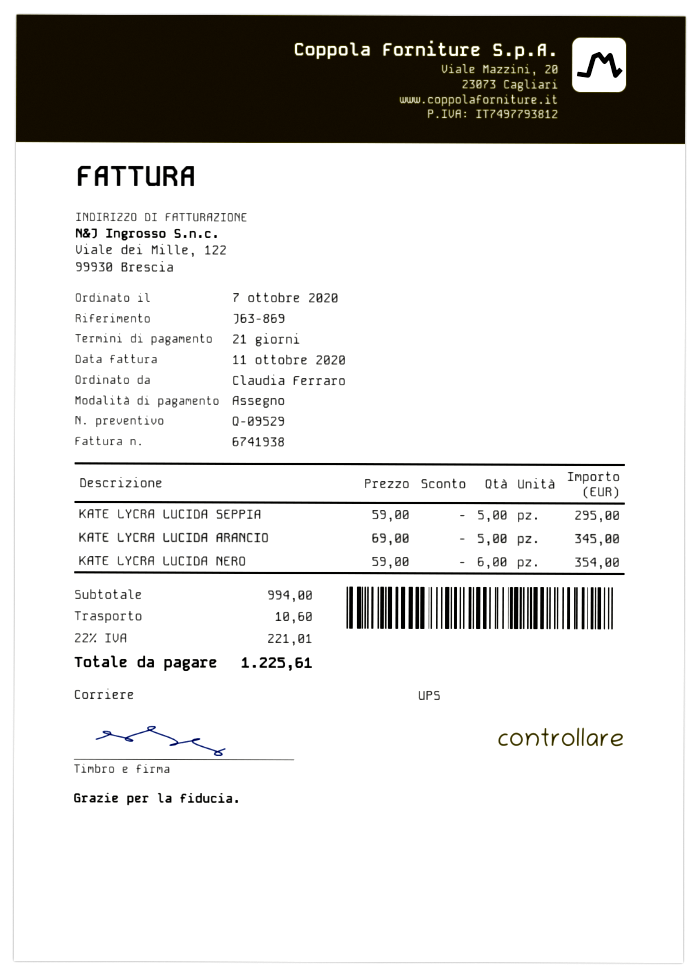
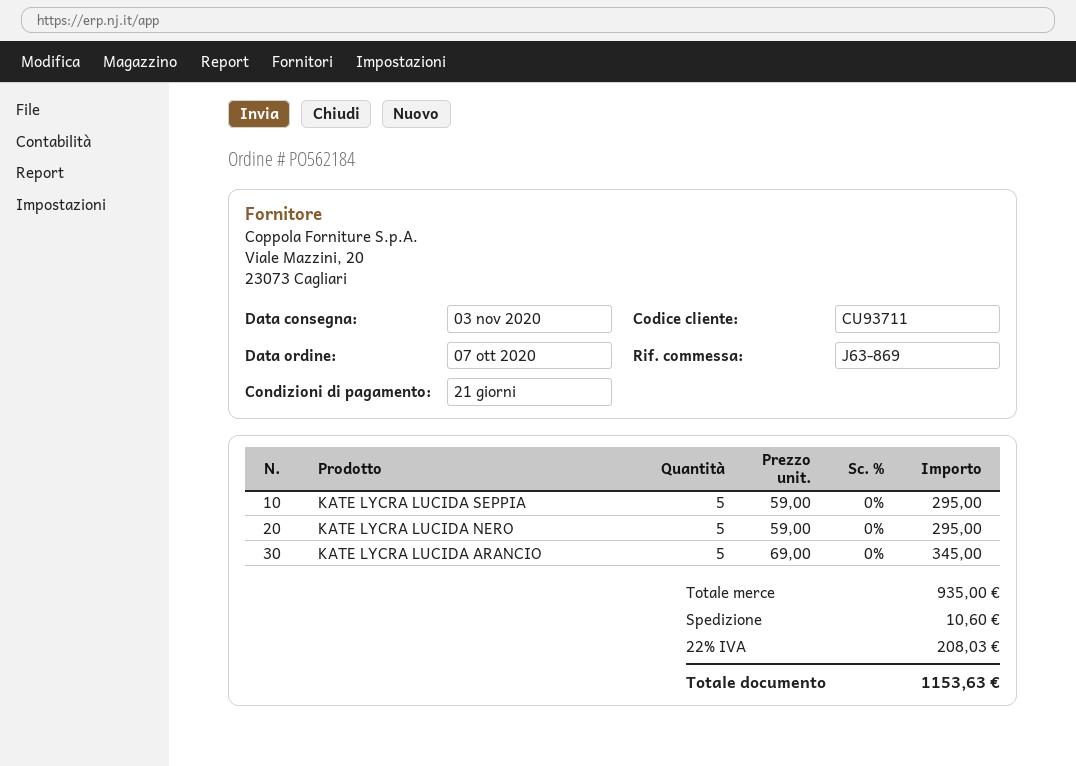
KATE LYCRA LUCIDA NERO: 6 x 59.00 = 354.00 -> 5 x 59.00 = 295.00
subtotal: 994.00 -> 935.00
tax: 22% = 221.01 -> 22% = 208.03
total: 1225.61 -> 1153.63

